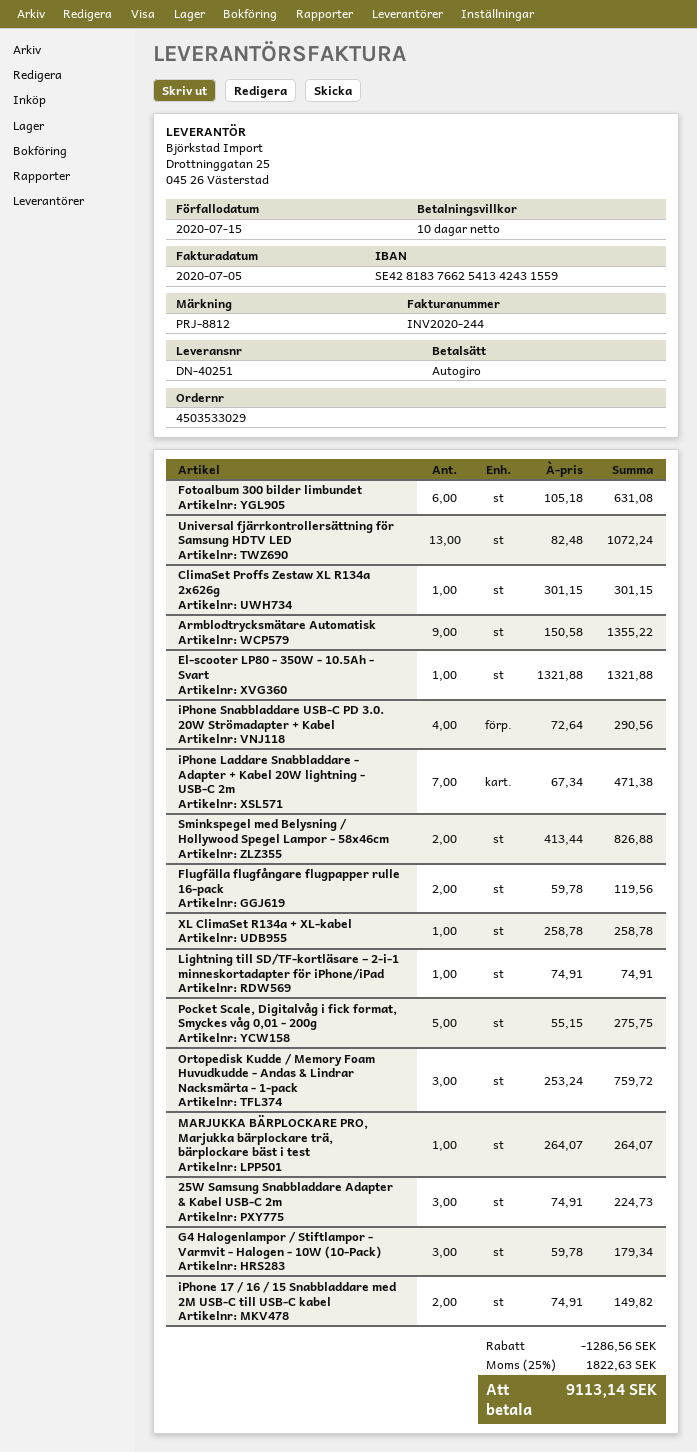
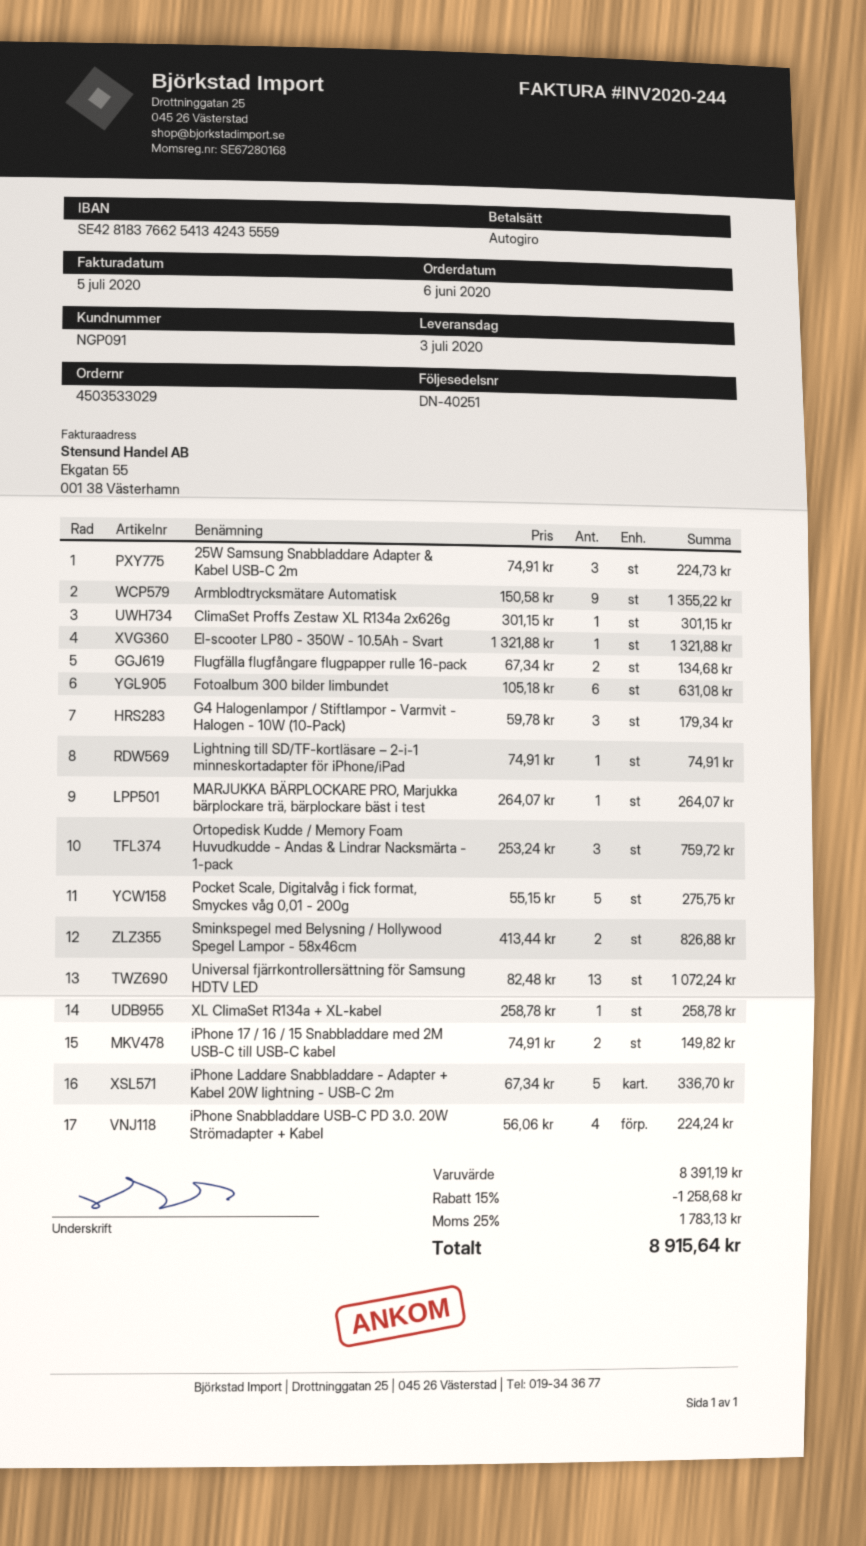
bank account: SE4281837662541342431559 -> SE4281837662541342435559
iPhone Snabbladdare USB-C PD 3.0. 20W Strömadapter + Kabel: 4 x 72.64 = 290.56 -> 4 x 56.06 = 224.24
iPhone Laddare Snabbladdare - Adapter + Kabel 20W lightning - USB-C 2m: 7 x 67.34 = 471.38 -> 5 x 67.34 = 336.70
Flugfälla flugfångare flugpapper rulle 16-pack: 2 x 59.78 = 119.56 -> 2 x 67.34 = 134.68
discount: 1286.56 -> 1258.68
tax: 25% = 1822.63 -> 25% = 1783.13
total: 9113.14 -> 8915.64

